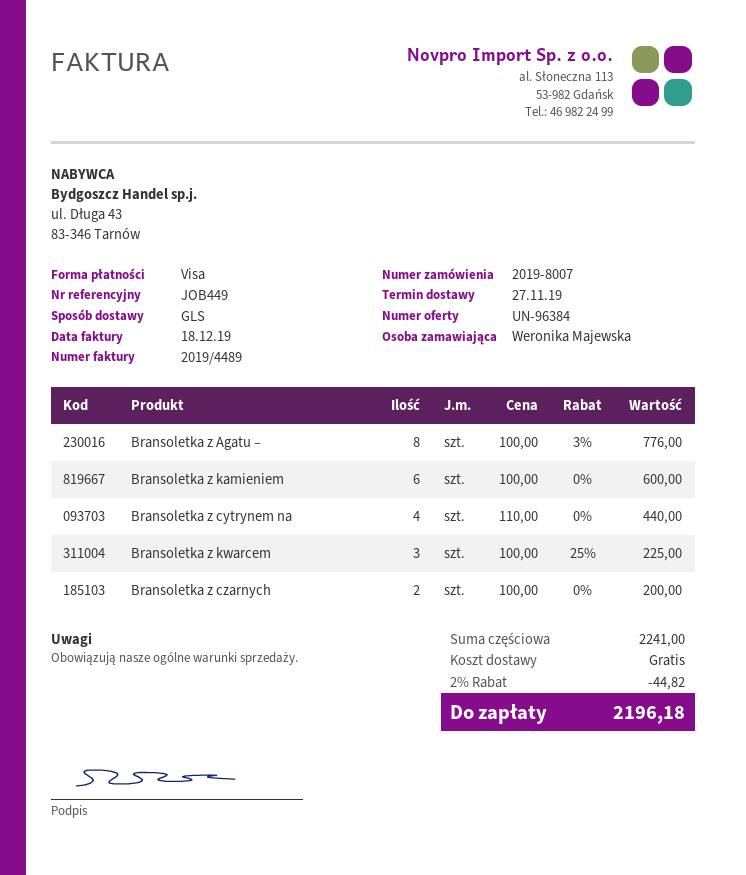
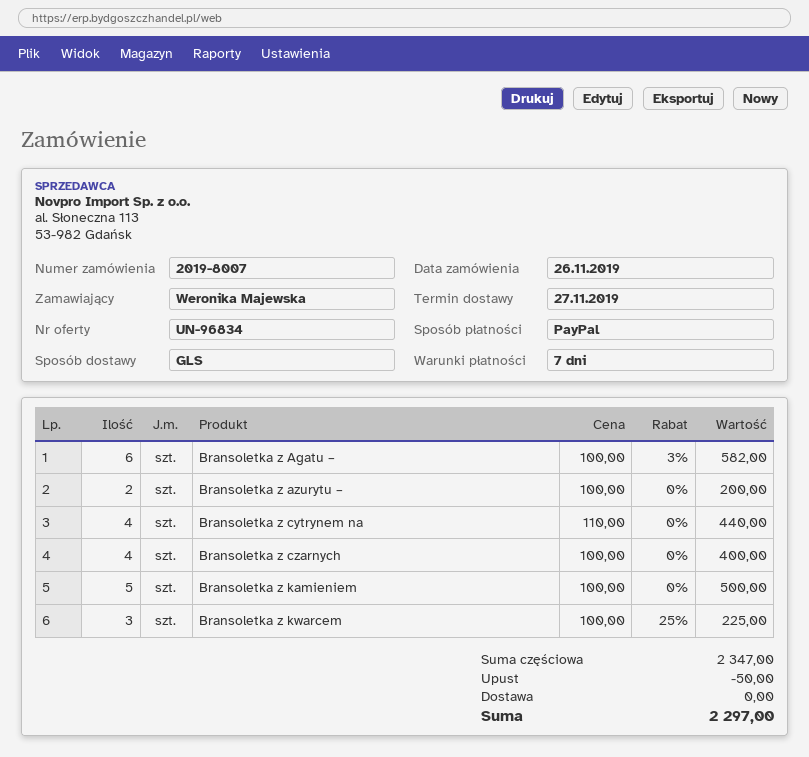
quote number: UN-96384 -> UN-96834
payment method: Visa -> PayPal
Bransoletka z Agatu –: 8 x 100.00 - 3% = 776.00 -> 6 x 100.00 - 3% = 582.00
Bransoletka z kamieniem: 6 x 100.00 = 600.00 -> 5 x 100.00 = 500.00
Bransoletka z czarnych: 2 x 100.00 = 200.00 -> 4 x 100.00 = 400.00
Bransoletka z azurytu –: none -> 2 x 100.00 = 200.00
subtotal: 2241.00 -> 2347.00
discount: 44.82 -> 50.00
total: 2196.18 -> 2297.00

